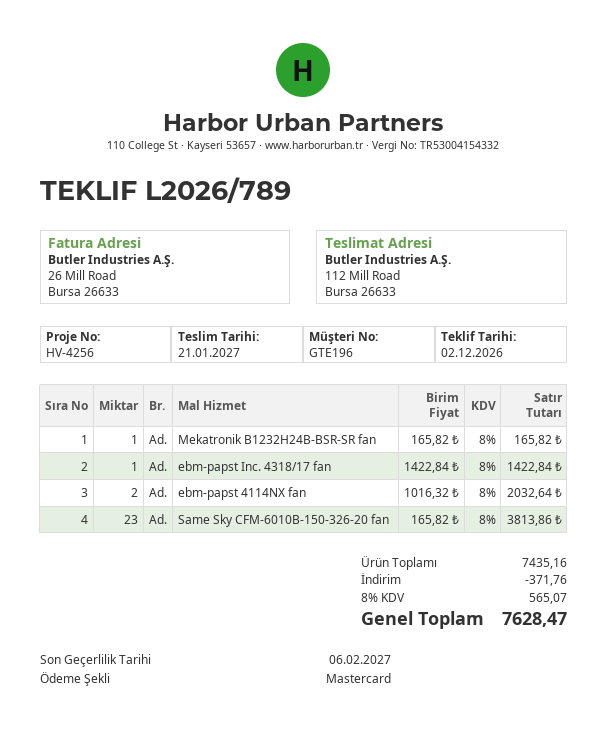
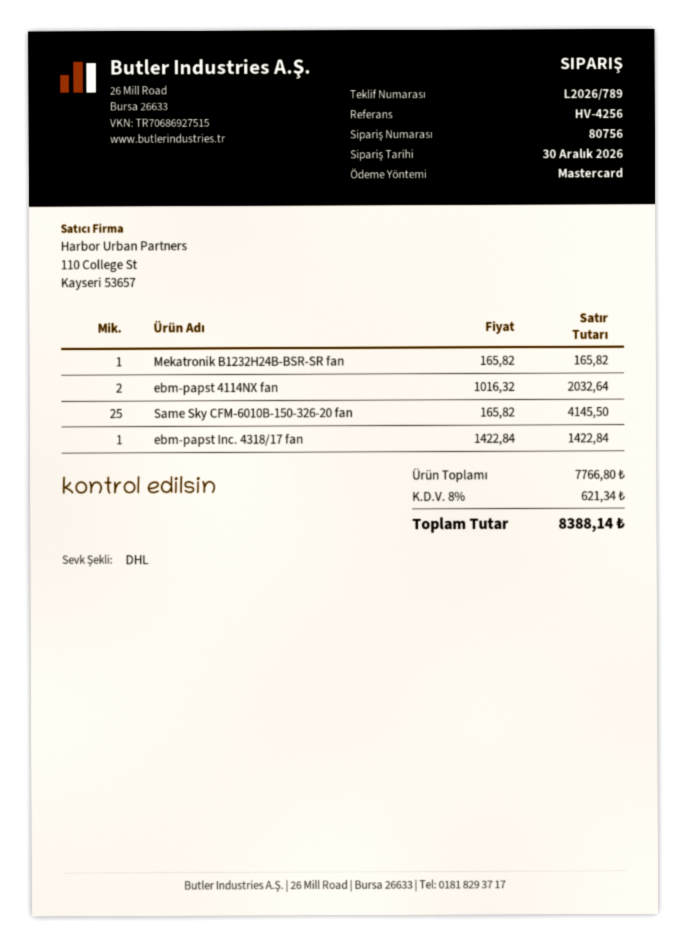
Same Sky CFM-6010B-150-326-20 fan: 23 x 165.82 = 3813.86 -> 25 x 165.82 = 4145.50
subtotal: 7435.16 -> 7766.80
discount: 371.76 -> none
tax: 8% = 565.07 -> 8% = 621.34
total: 7628.47 -> 8388.14

